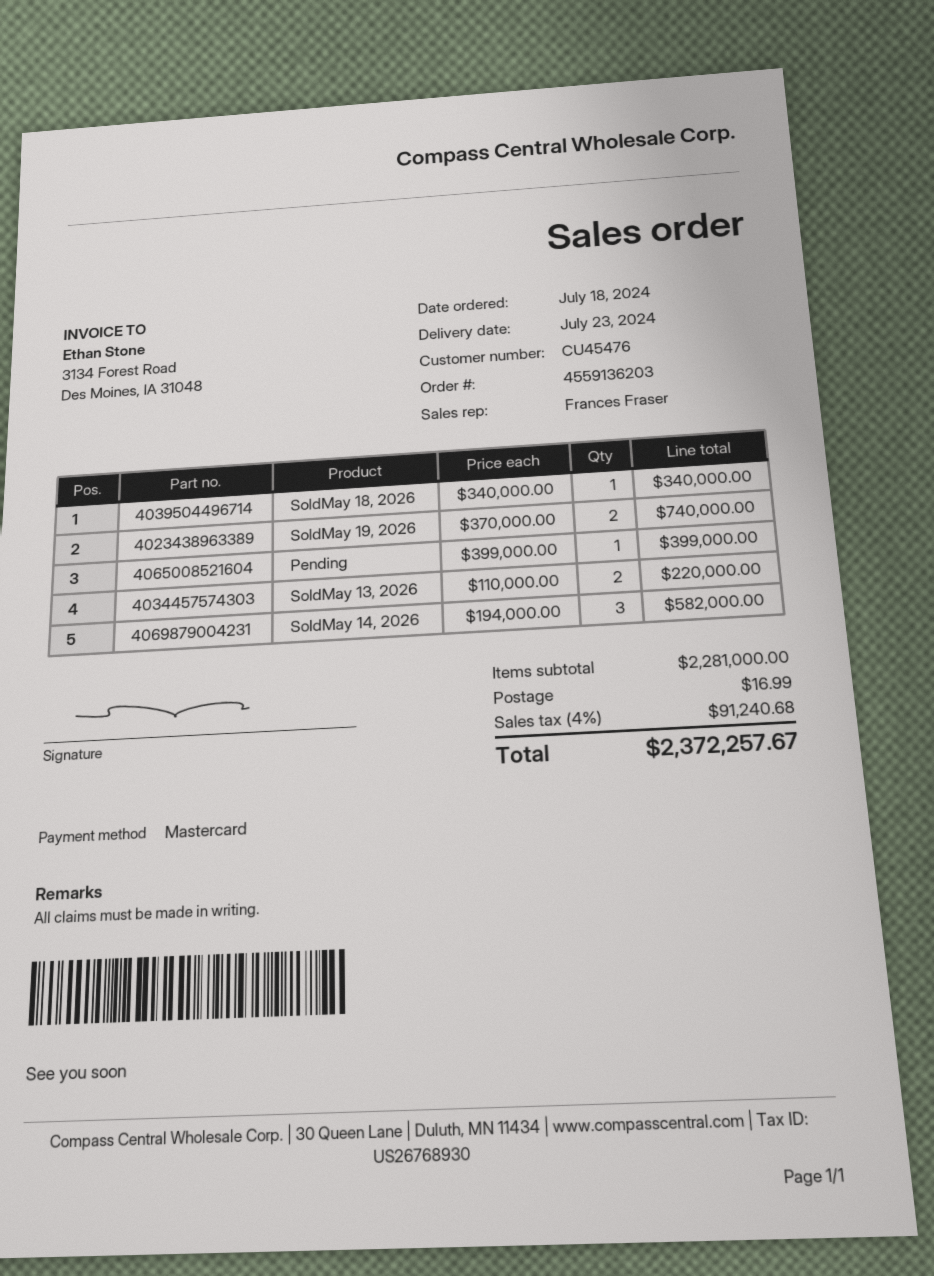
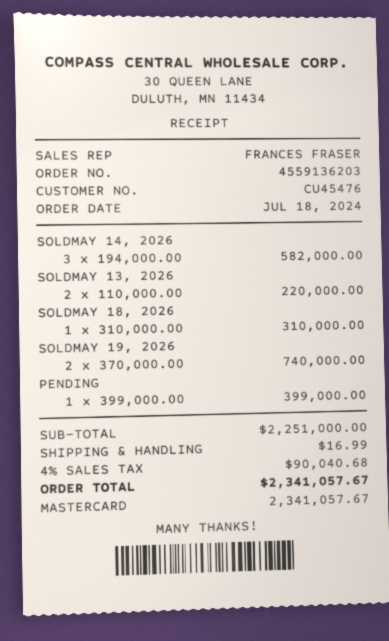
SoldMay 18, 2026: 1 x 340000.00 = 340000.00 -> 1 x 310000.00 = 310000.00
subtotal: 2281000.00 -> 2251000.00
tax: 4% = 91240.68 -> 4% = 90040.68
total: 2372257.67 -> 2341057.67

